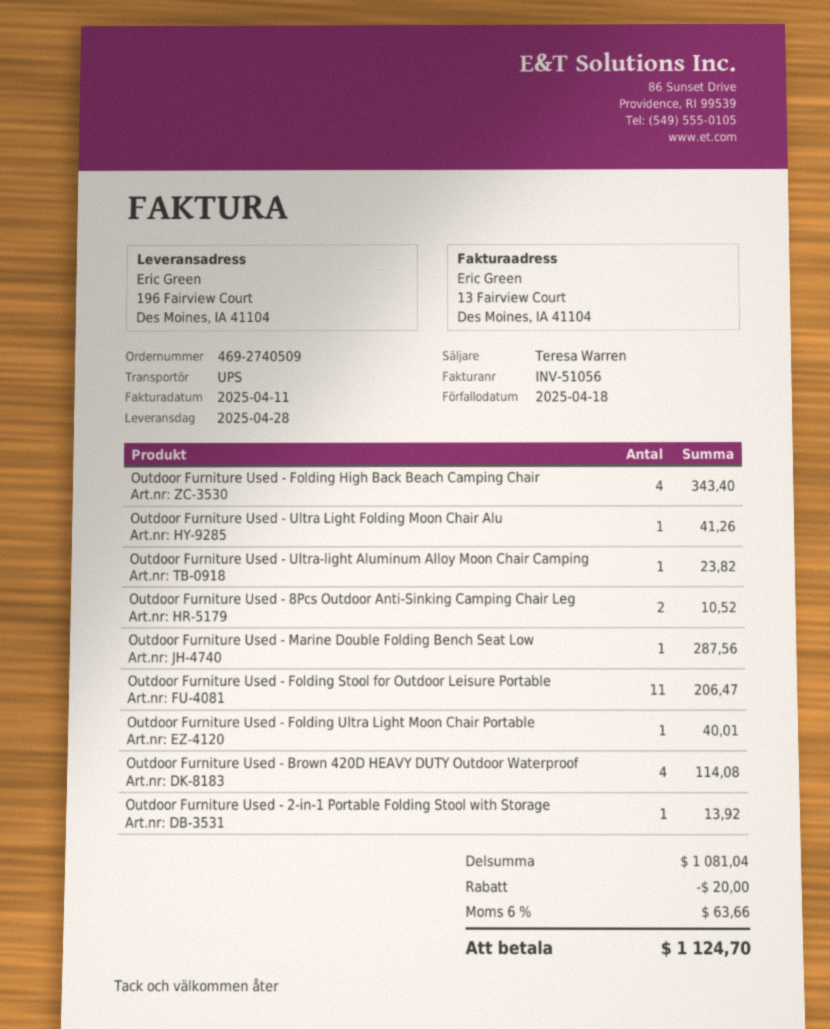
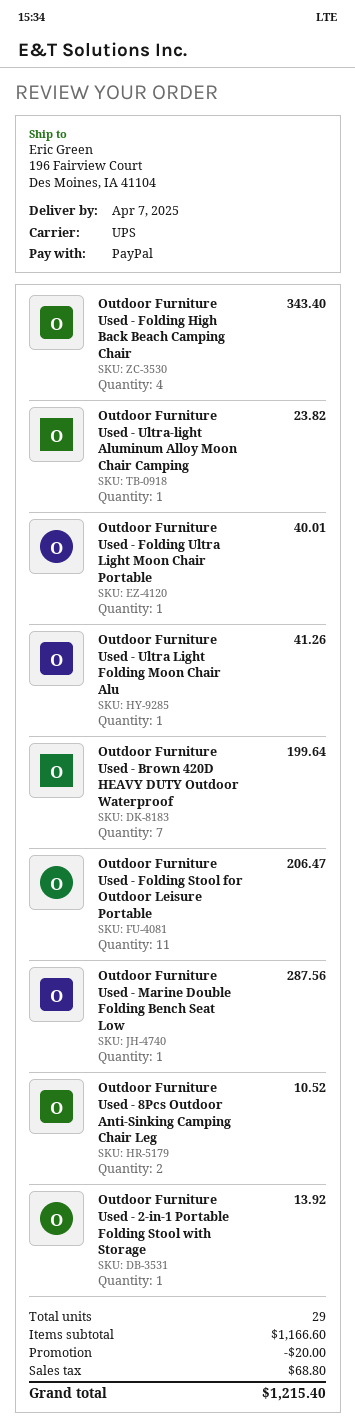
delivery date: 2025-04-28 -> 2025-04-07
Outdoor Furniture Used - Brown 420D HEAVY DUTY Outdoor Waterproof: 4 for 114.08 -> 7 for 199.64
subtotal: 1081.04 -> 1166.60
tax: 63.66 -> 68.80
total: 1124.70 -> 1215.40

